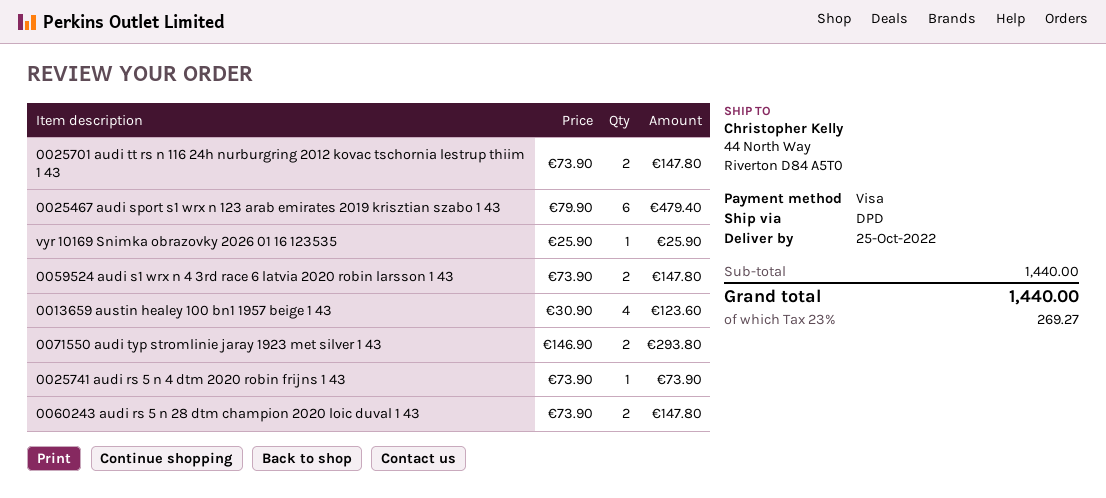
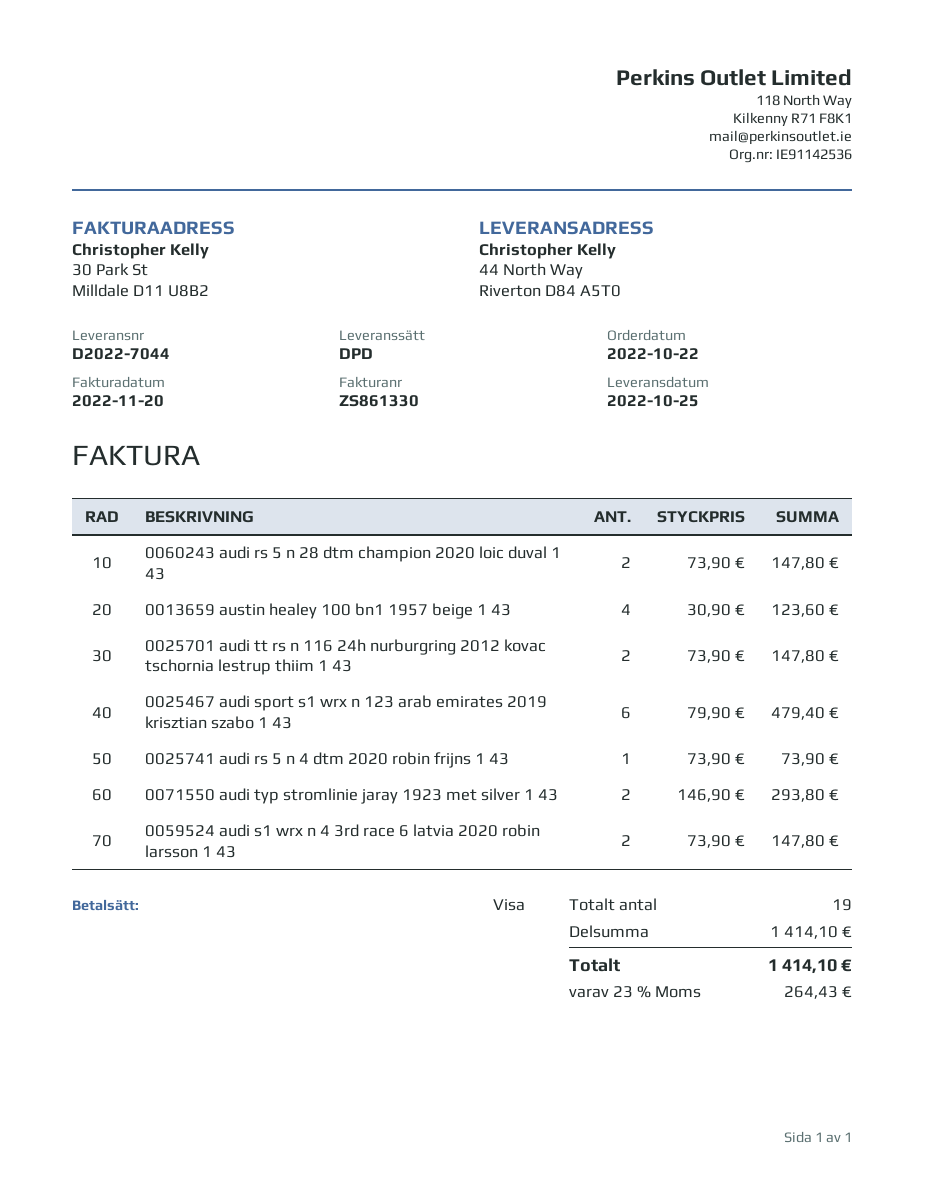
vyr 10169 Snimka obrazovky 2026 01 16 123535: 1 x 25.90 = 25.90 -> none
subtotal: 1440.00 -> 1414.10
tax: 23% = 269.27 -> 23% = 264.43
total: 1440.00 -> 1414.10

